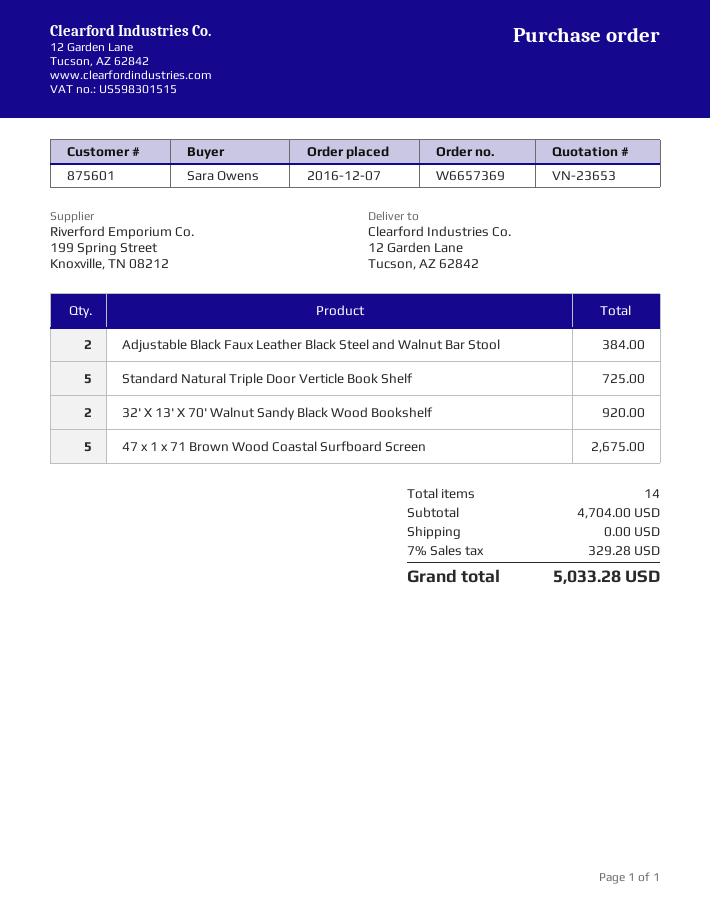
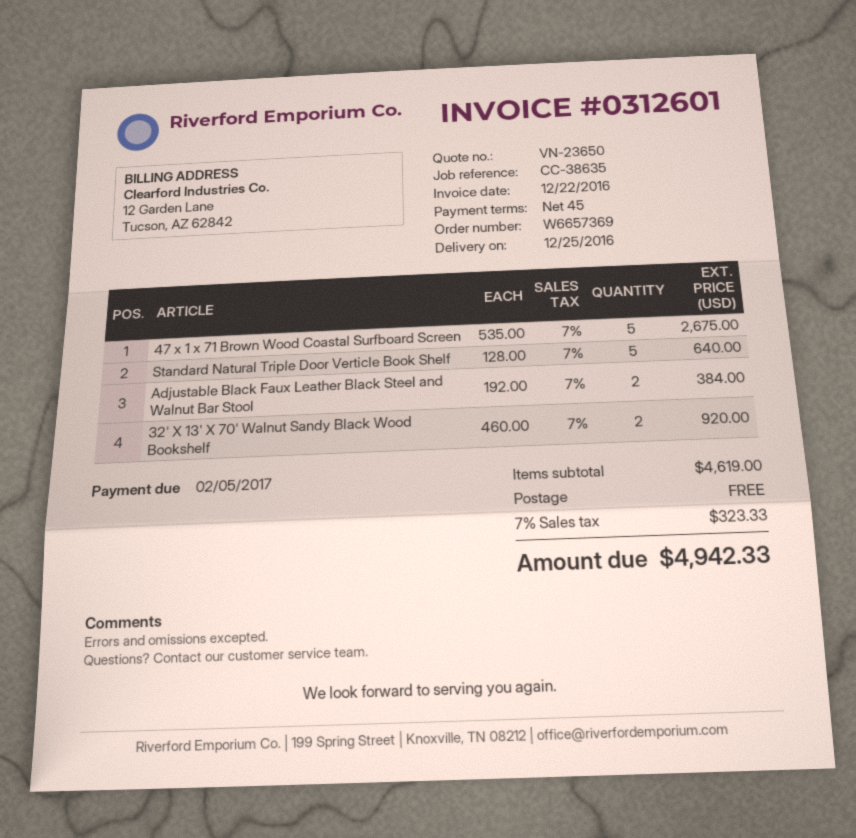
quote number: VN-23653 -> VN-23650
Standard Natural Triple Door Verticle Book Shelf: 5 for 725.00 -> 5 for 640.00
subtotal: 4704.00 -> 4619.00
tax: 7% = 329.28 -> 7% = 323.33
total: 5033.28 -> 4942.33

